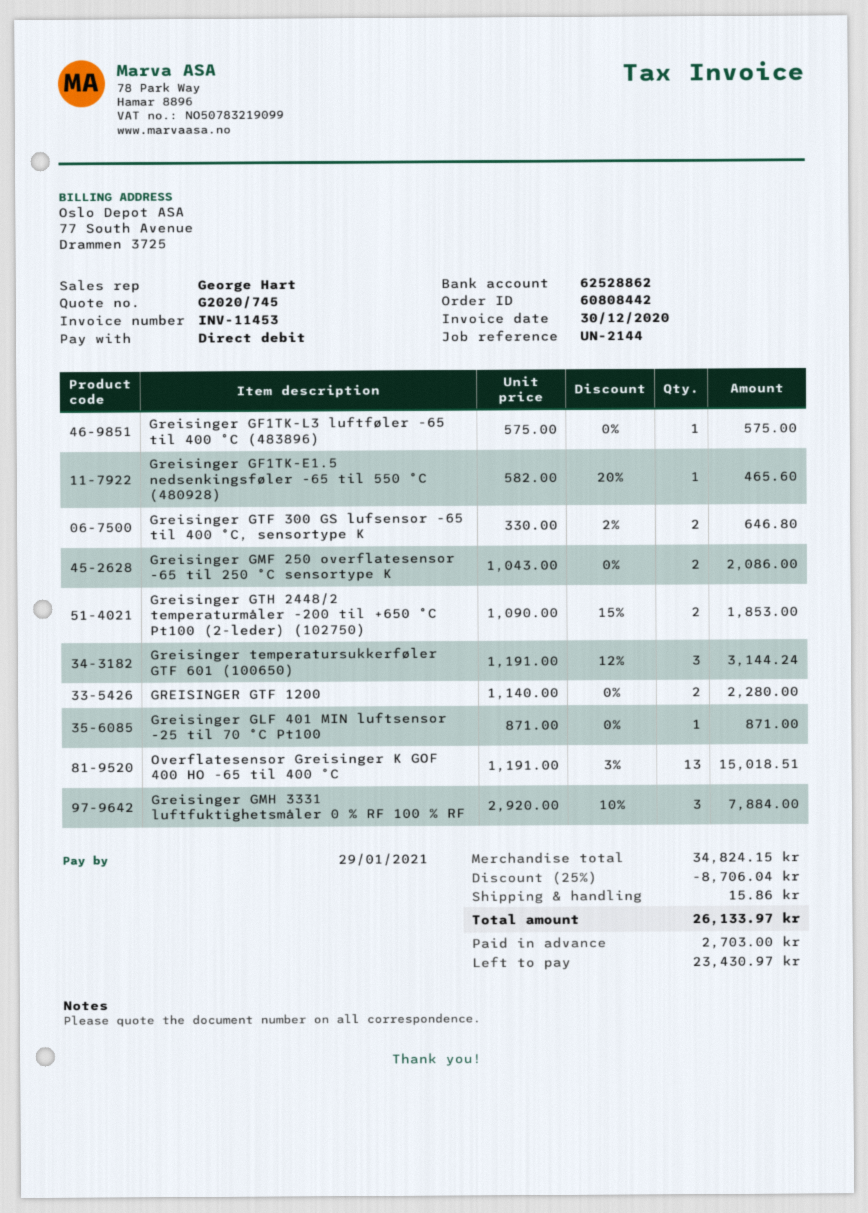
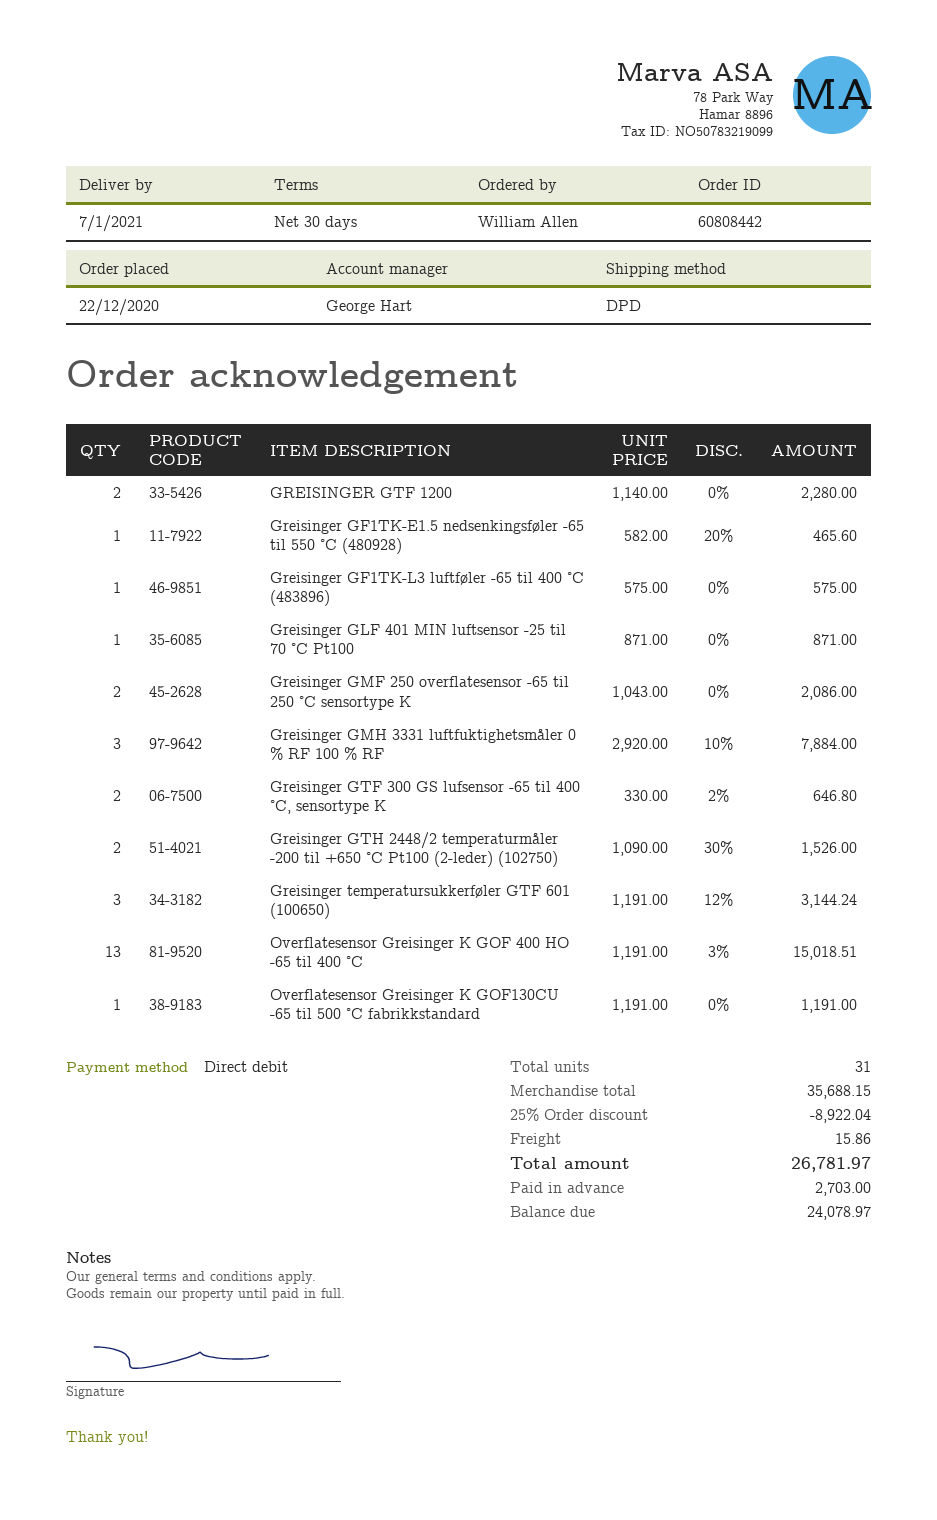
Greisinger GTH 2448/2 temperaturmåler -200 til +650 °C Pt100 (2-leder) (102750): 2 x 1090.00 - 15% = 1853.00 -> 2 x 1090.00 - 30% = 1526.00
Overflatesensor Greisinger K GOF130CU -65 til 500 °C fabrikkstandard: none -> 1 x 1191.00 = 1191.00
subtotal: 34824.15 -> 35688.15
discount: 25% = 8706.04 -> 25% = 8922.04
total: 26133.97 -> 26781.97
balance: 23430.97 -> 24078.97

